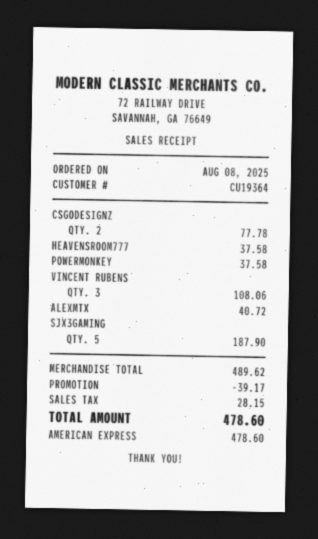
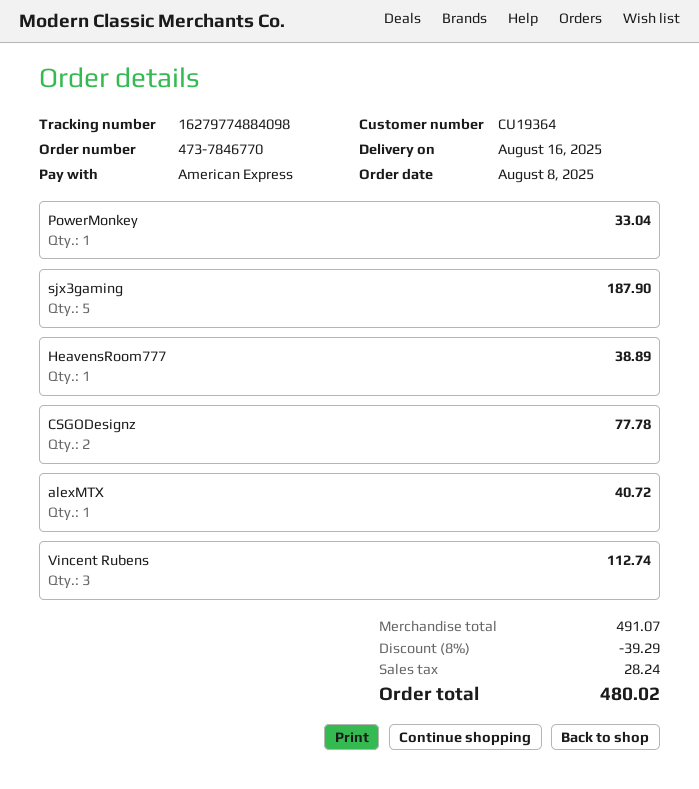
HEAVENSROOM777: 1 for 37.58 -> 1 for 38.89
POWERMONKEY: 1 for 37.58 -> 1 for 33.04
VINCENT RUBENS: 3 for 108.06 -> 3 for 112.74
subtotal: 489.62 -> 491.07
discount: 39.17 -> 39.29
tax: 28.15 -> 28.24
total: 478.60 -> 480.02

